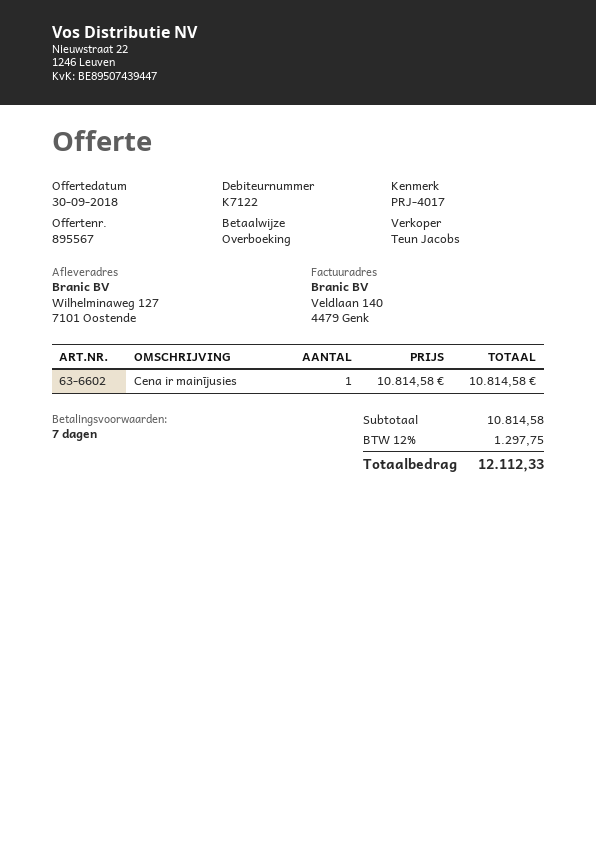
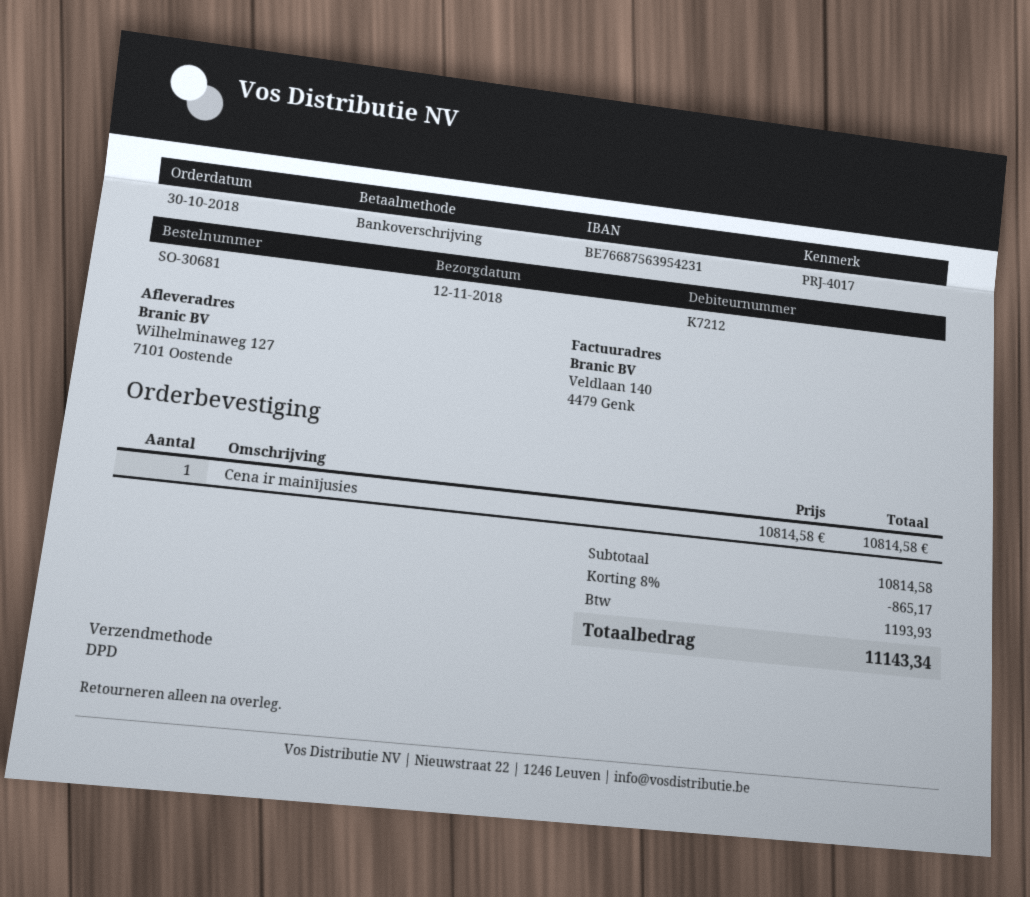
customer number: K7122 -> K7212
discount: none -> 8% = 865.17
tax: 1297.75 -> 1193.93
total: 12112.33 -> 11143.34

